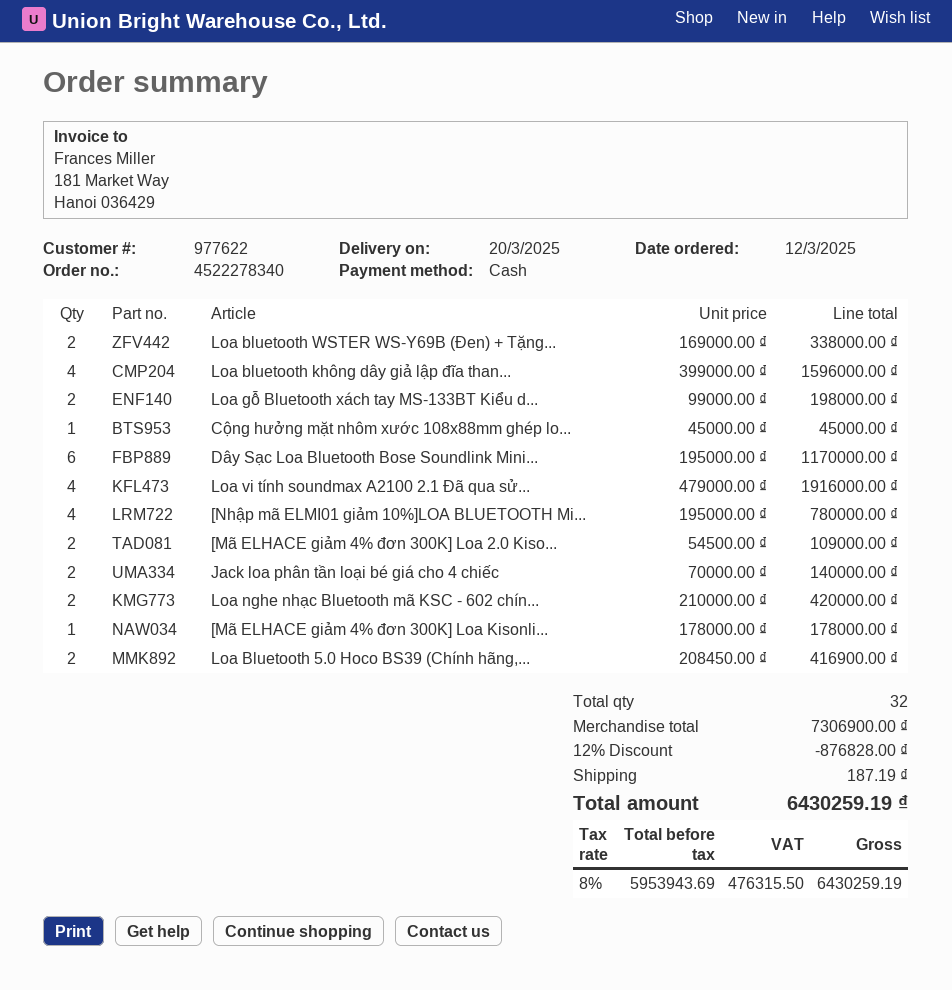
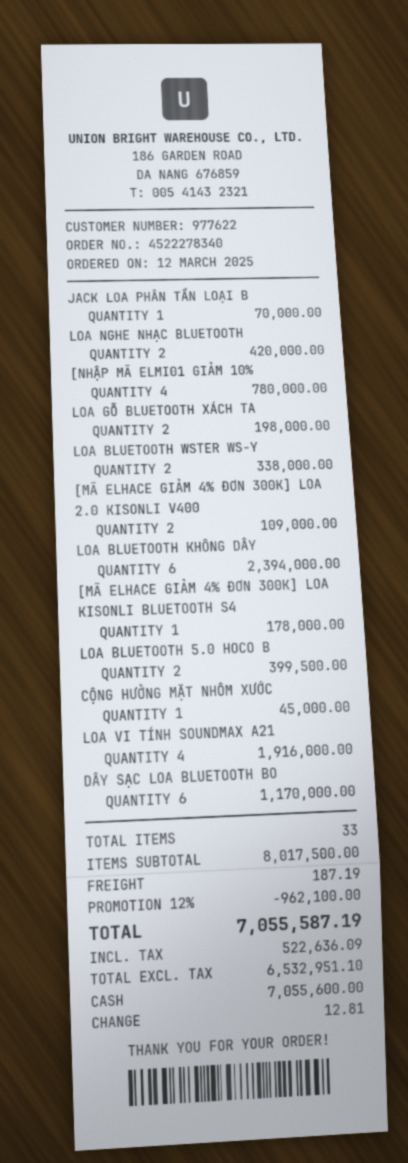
Loa bluetooth không dây giả lập đĩa than...: 4 for 1596000.00 -> 6 for 2394000.00
Jack loa phân tần loại bé giá cho 4 chiếc: 2 for 140000.00 -> 1 for 70000.00
Loa Bluetooth 5.0 Hoco BS39 (Chính hãng,...: 2 for 416900.00 -> 2 for 399500.00
total quantity: 32 -> 33
subtotal: 7306900.00 -> 8017500.00
discount: 12% = 876828.00 -> 12% = 962100.00
net: 5953943.69 -> 6532951.10
tax: 476315.50 -> 522636.09
total: 6430259.19 -> 7055587.19

